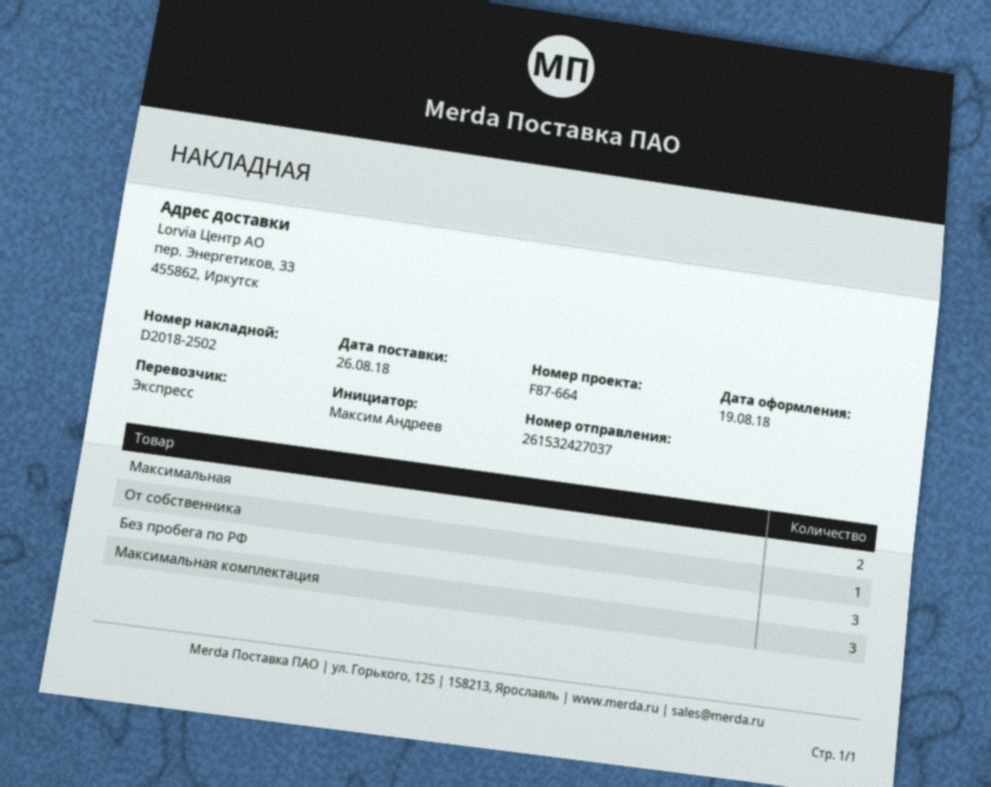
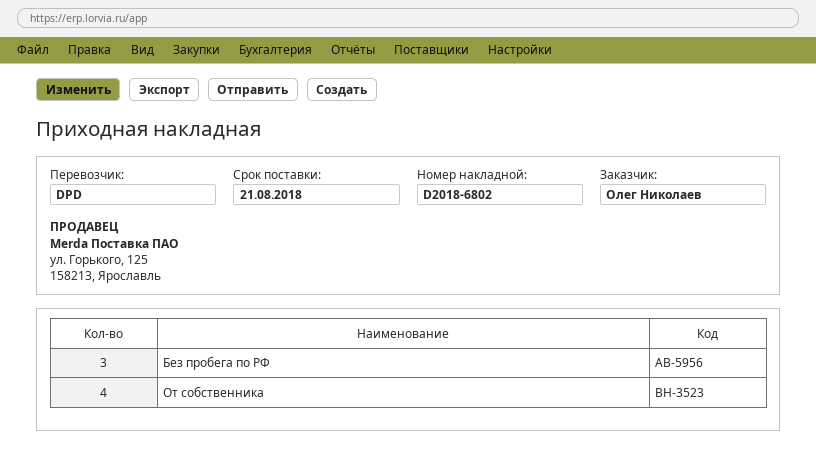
delivery note number: D2018-2502 -> D2018-6802
delivery date: 2018-08-26 -> 2018-08-21
ordered by: Максим Андреев -> Олег Николаев
shipping method: express -> DPD
Максимальная: 2 -> none
От собственника: 1 -> 4
Максимальная комплектация: 3 -> none

